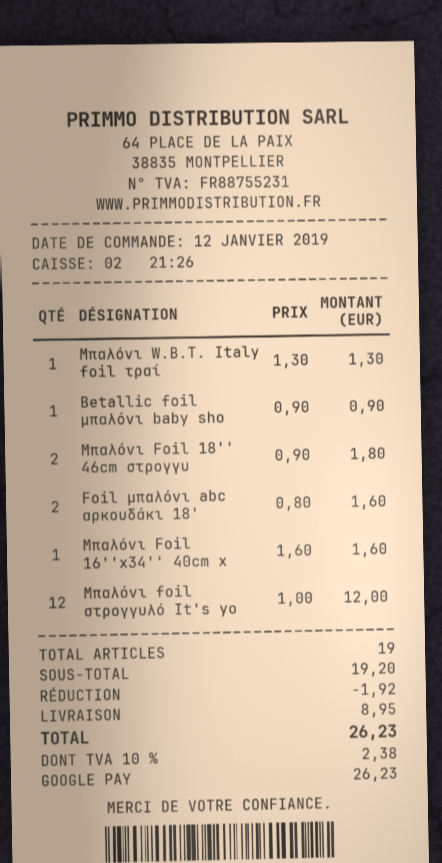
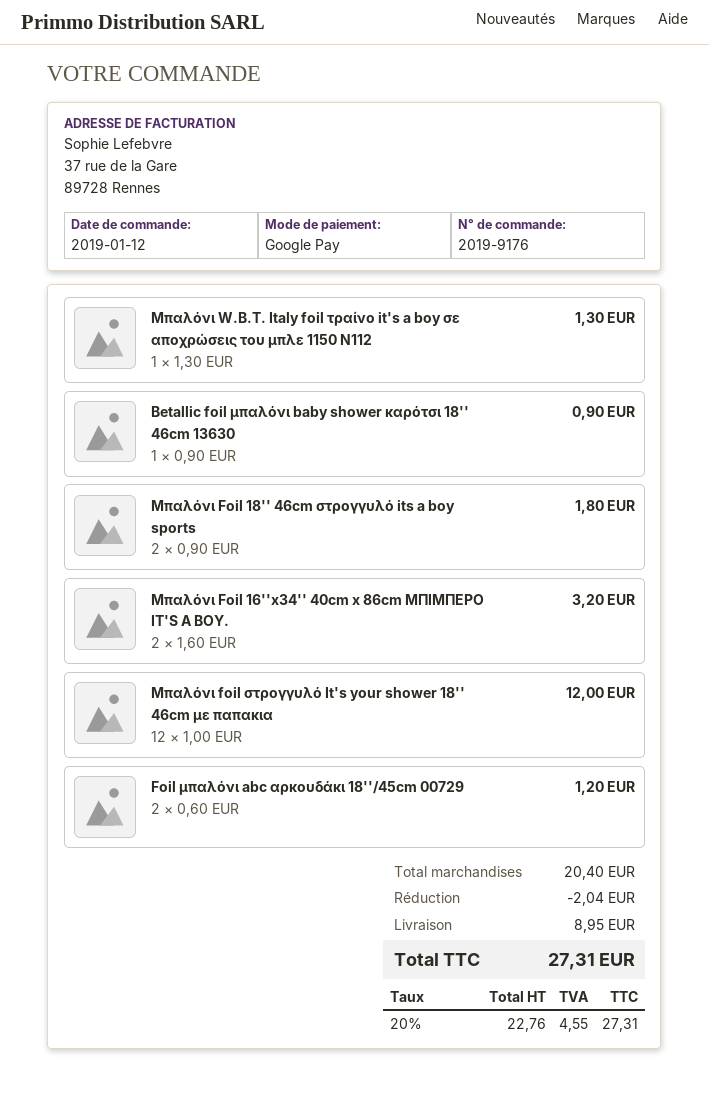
Foil μπαλόνι abc αρκουδάκι 18': 2 x 0.80 = 1.60 -> 2 x 0.60 = 1.20
Μπαλόνι Foil 16''x34'' 40cm x: 1 x 1.60 = 1.60 -> 2 x 1.60 = 3.20
subtotal: 19.20 -> 20.40
discount: 1.92 -> 2.04
tax: 10% = 2.38 -> 20% = 4.55
total: 26.23 -> 27.31

